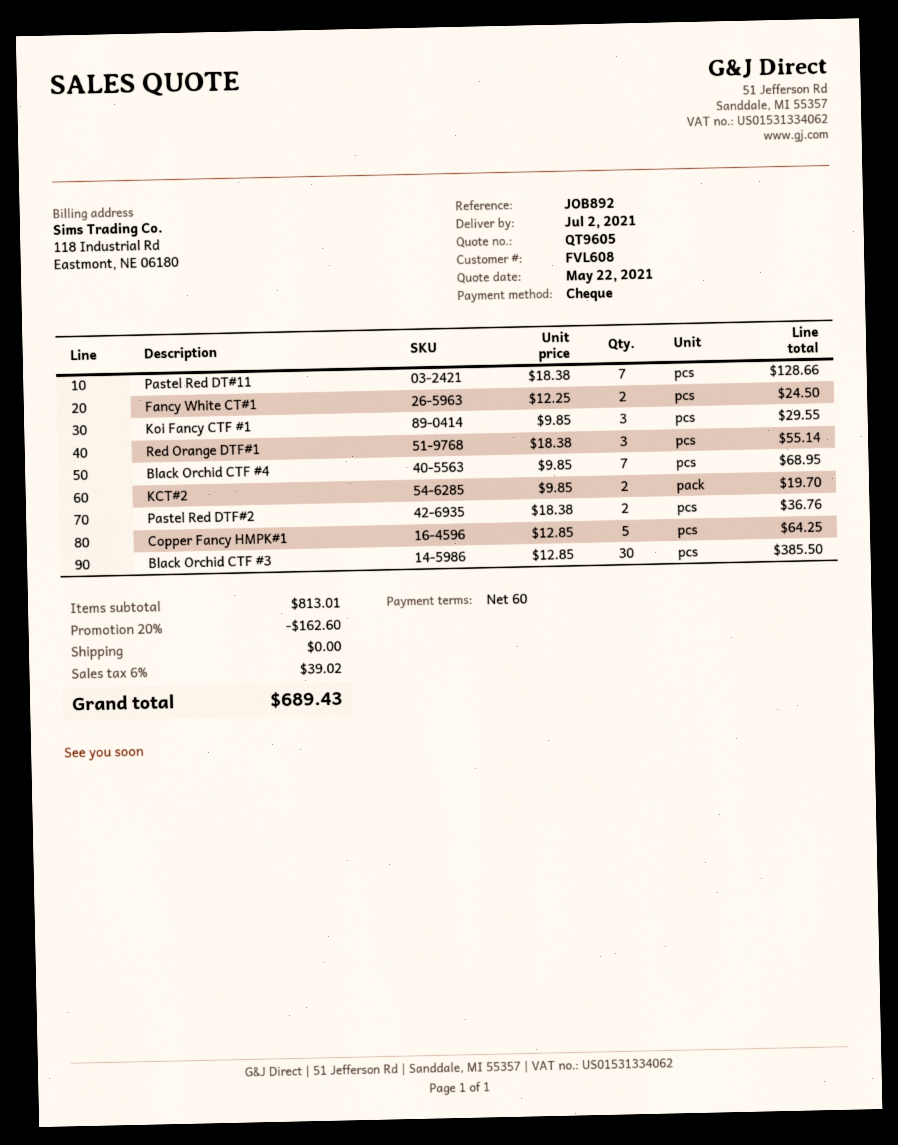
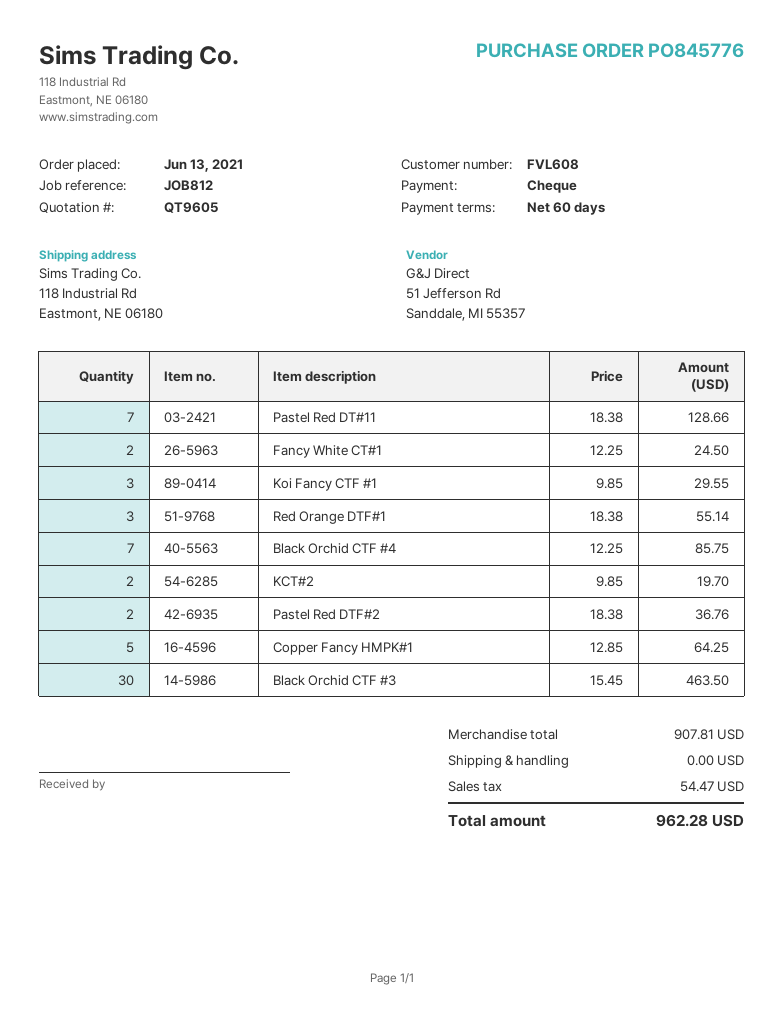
reference: JOB892 -> JOB812
Black Orchid CTF #4: 7 x 9.85 = 68.95 -> 7 x 12.25 = 85.75
Black Orchid CTF #3: 30 x 12.85 = 385.50 -> 30 x 15.45 = 463.50
subtotal: 813.01 -> 907.81
discount: 20% = 162.60 -> none
tax: 39.02 -> 54.47
total: 689.43 -> 962.28

